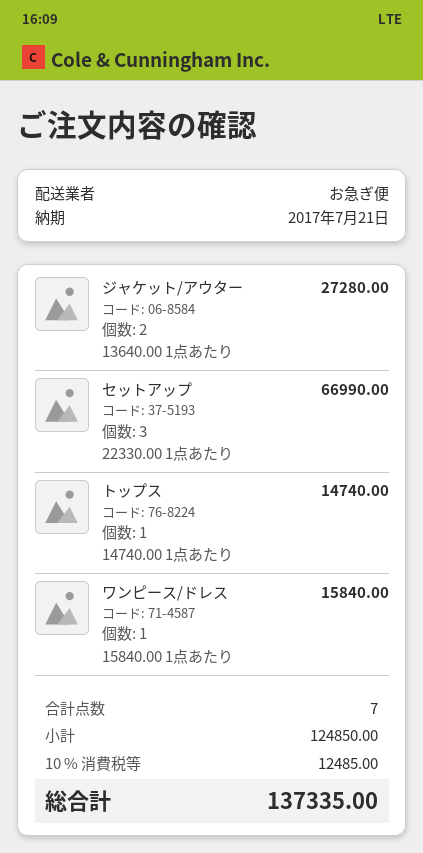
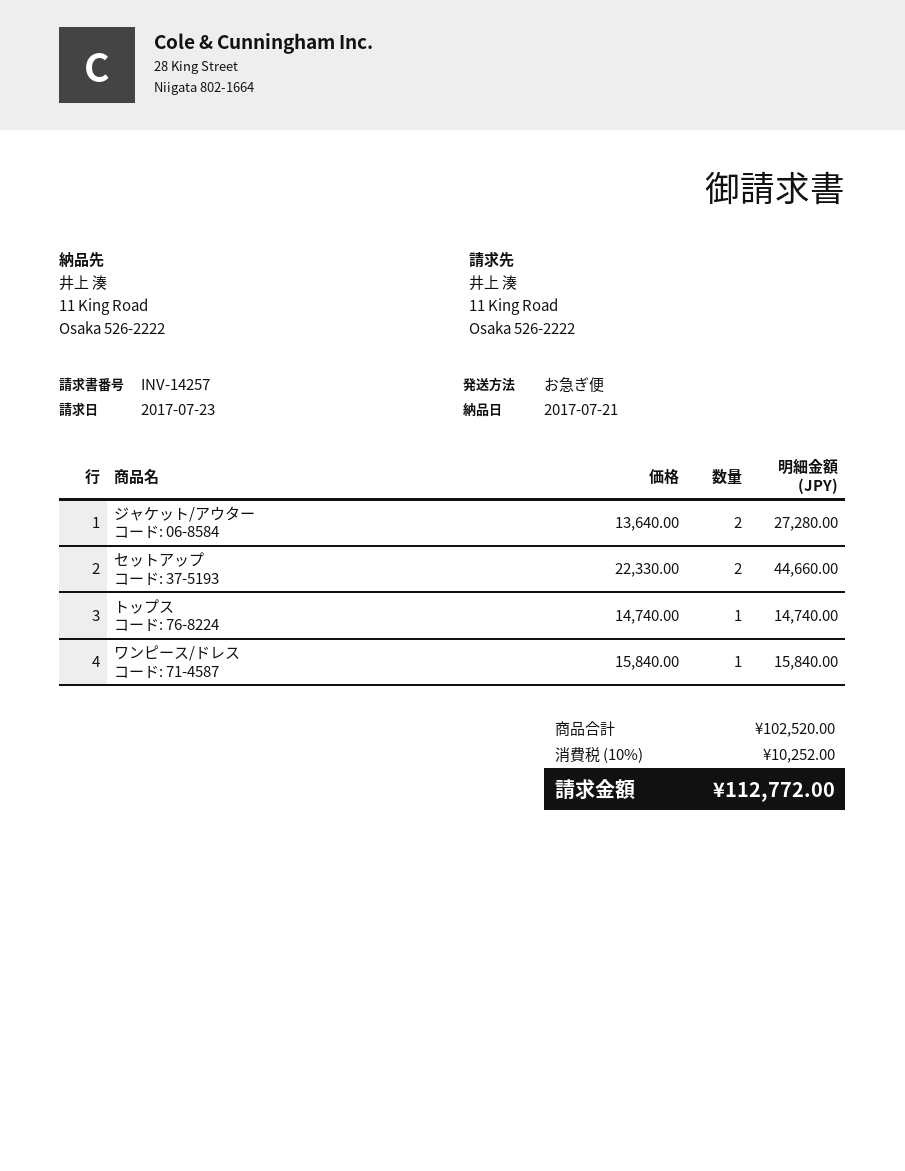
セットアップ: 3 x 22330.00 = 66990.00 -> 2 x 22330.00 = 44660.00
subtotal: 124850.00 -> 102520.00
tax: 10% = 12485.00 -> 10% = 10252.00
total: 137335.00 -> 112772.00

